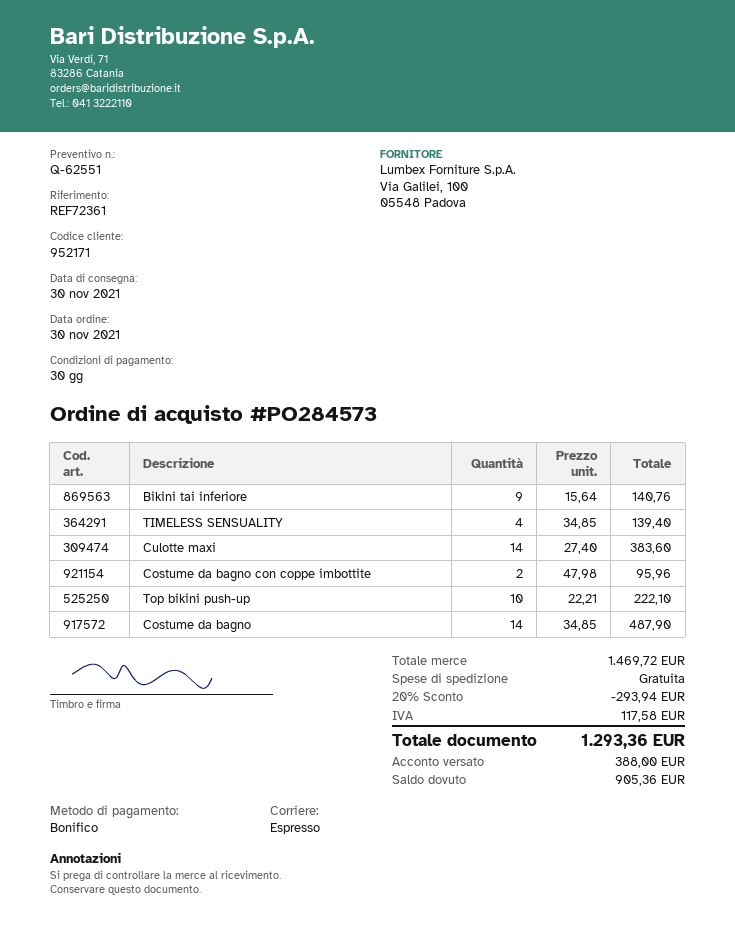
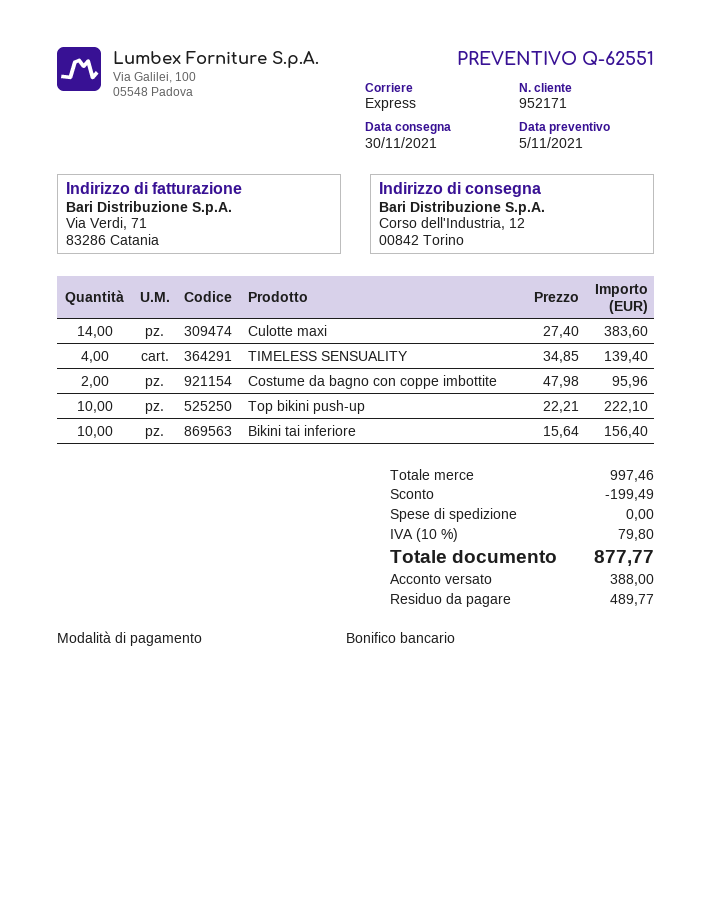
Bikini tai inferiore: 9 x 15.64 = 140.76 -> 10 x 15.64 = 156.40
Costume da bagno: 14 x 34.85 = 487.90 -> none
subtotal: 1469.72 -> 997.46
discount: 293.94 -> 199.49
tax: 117.58 -> 79.80
total: 1293.36 -> 877.77
balance: 905.36 -> 489.77

